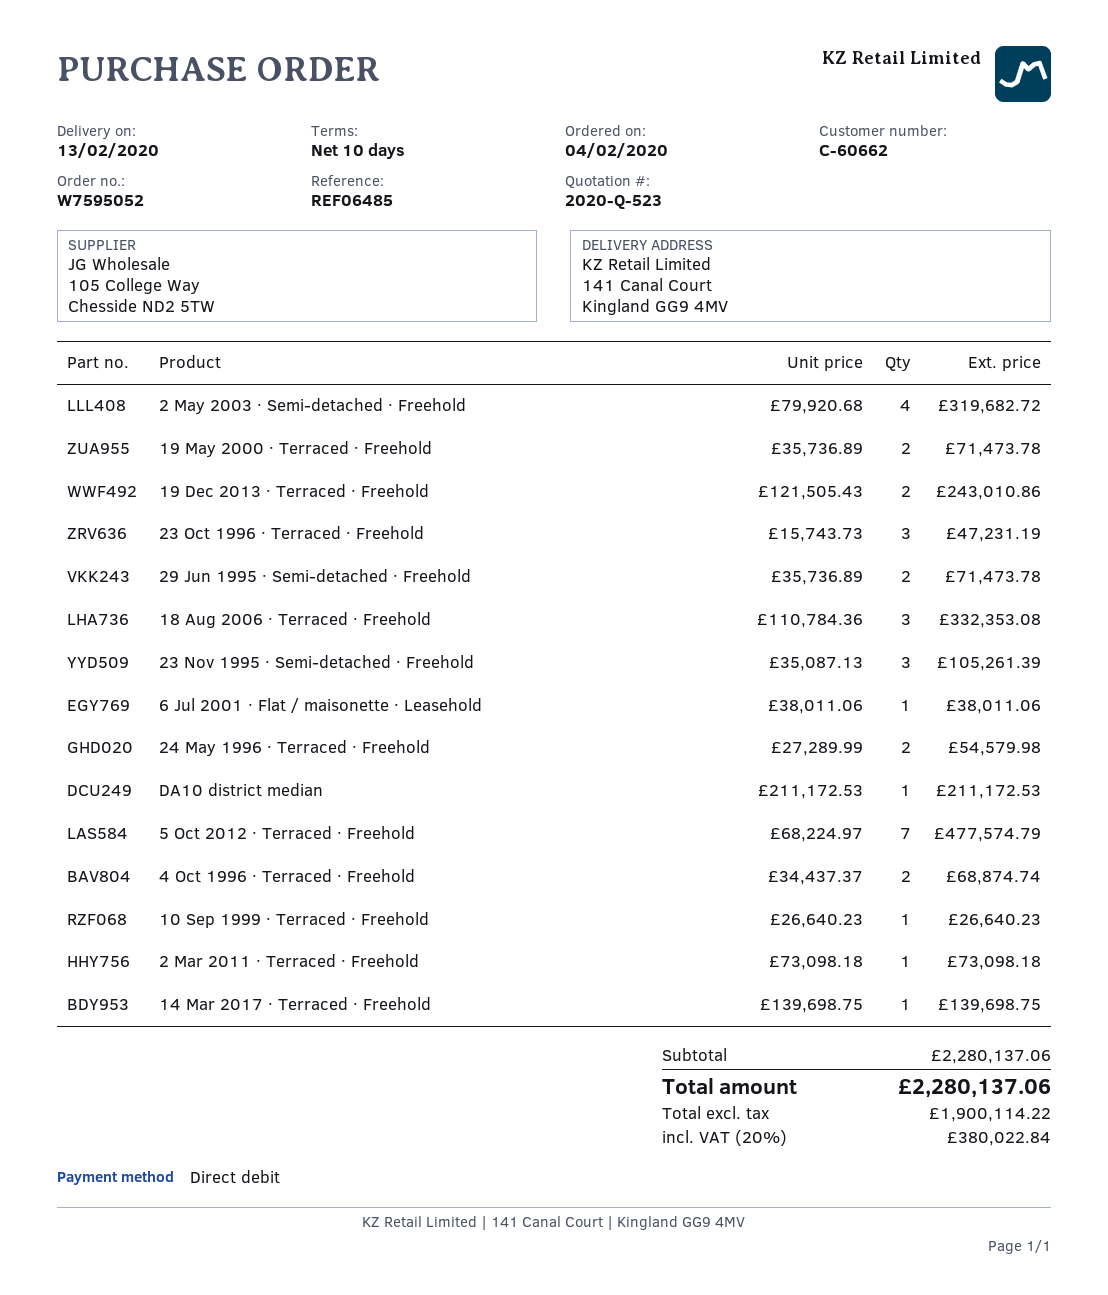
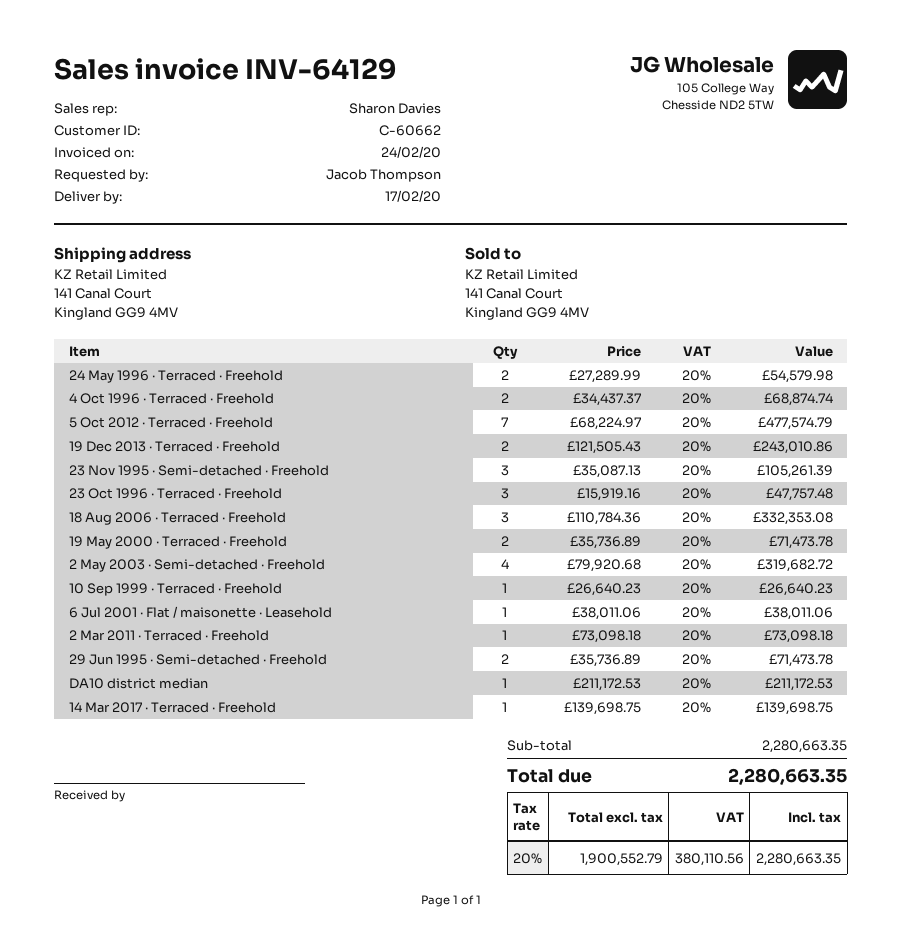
delivery date: 2020-02-13 -> 2020-02-17
23 Oct 1996 · Terraced · Freehold: 3 x 15743.73 = 47231.19 -> 3 x 15919.16 = 47757.48
subtotal: 2280137.06 -> 2280663.35
net: 1900114.22 -> 1900552.79
tax: 20% = 380022.84 -> 20% = 380110.56
total: 2280137.06 -> 2280663.35

